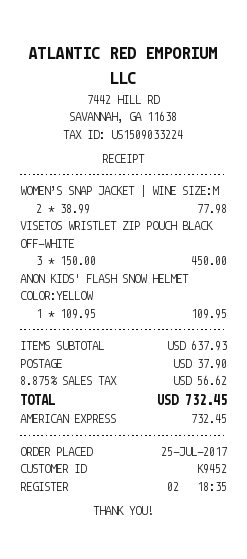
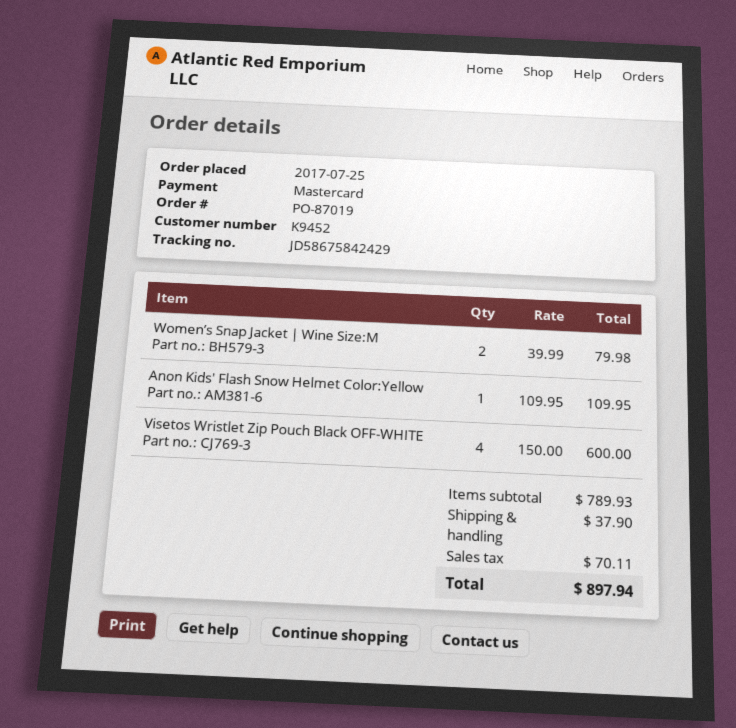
payment method: American Express -> Mastercard
WOMEN’S SNAP JACKET | WINE SIZE:M: 2 x 38.99 = 77.98 -> 2 x 39.99 = 79.98
VISETOS WRISTLET ZIP POUCH BLACK OFF-WHITE: 3 x 150.00 = 450.00 -> 4 x 150.00 = 600.00
subtotal: 637.93 -> 789.93
tax: 56.62 -> 70.11
total: 732.45 -> 897.94

